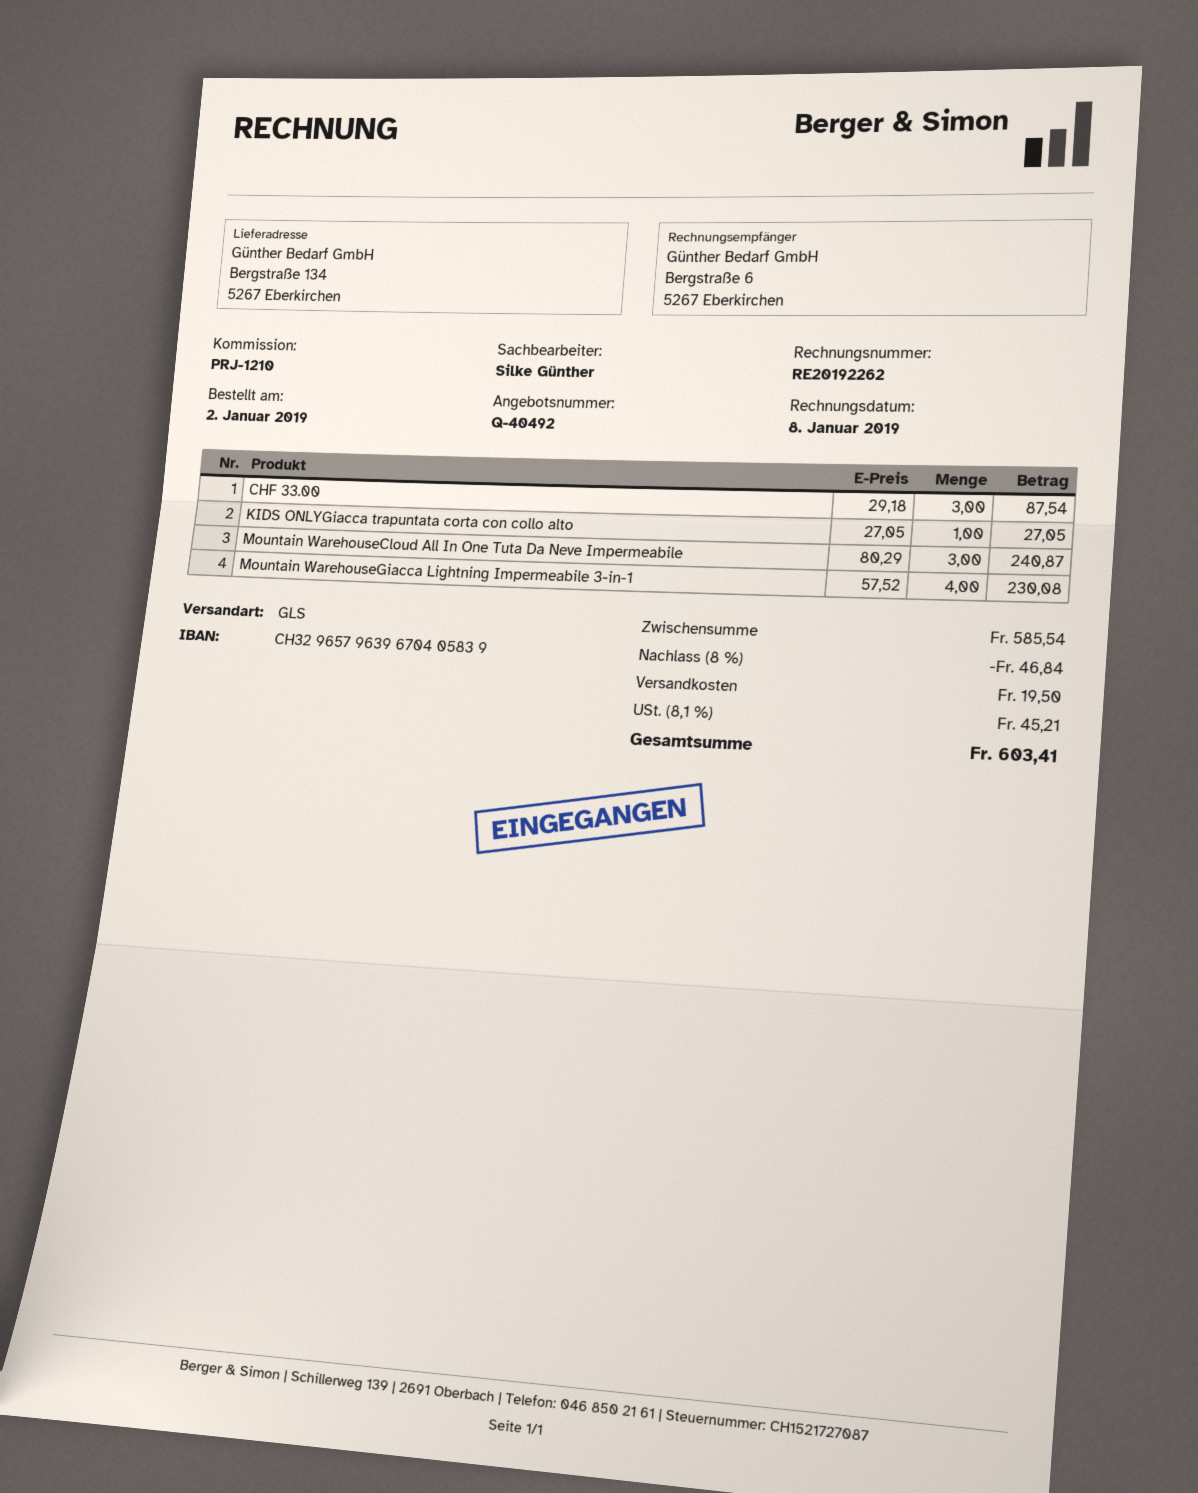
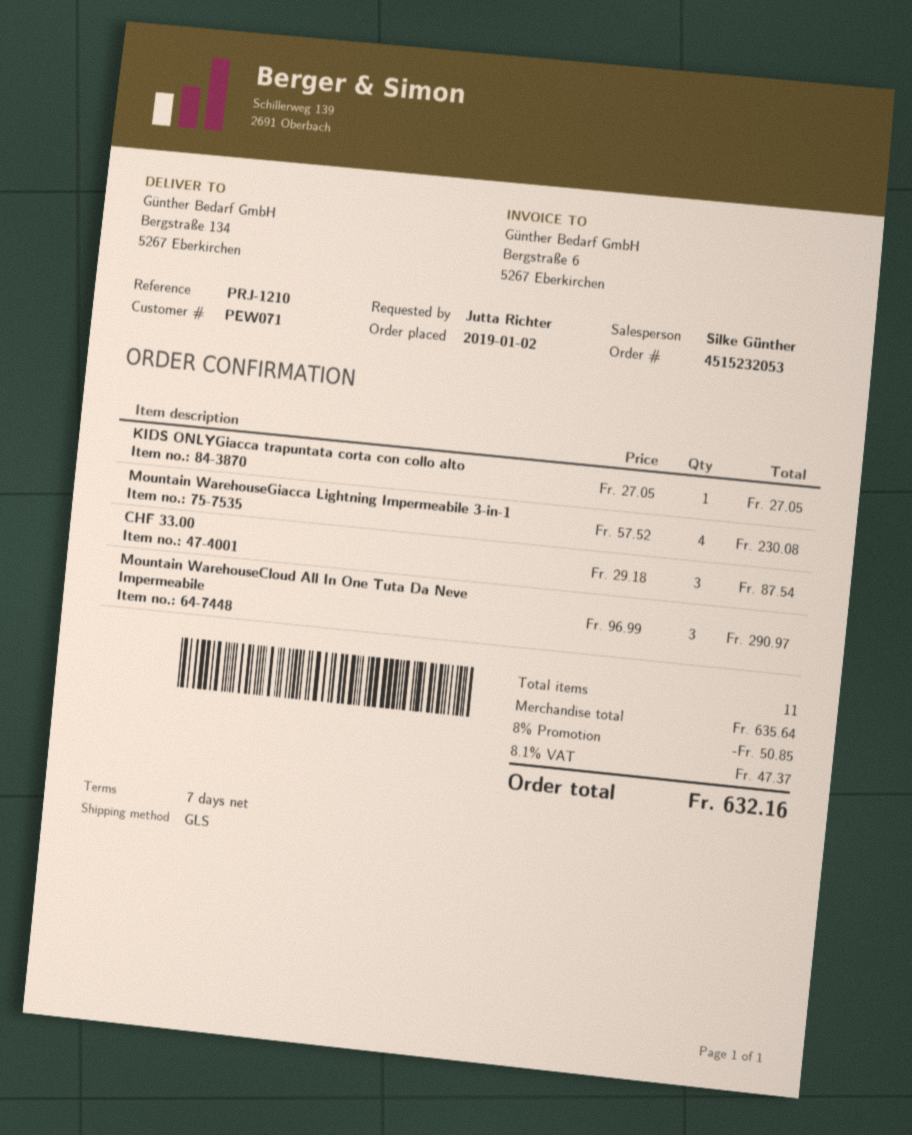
Mountain WarehouseCloud All In One Tuta Da Neve Impermeabile: 3 x 80.29 = 240.87 -> 3 x 96.99 = 290.97
subtotal: 585.54 -> 635.64
discount: 8% = 46.84 -> 8% = 50.85
shipping: 19.50 -> none
tax: 8.1% = 45.21 -> 8.1% = 47.37
total: 603.41 -> 632.16

